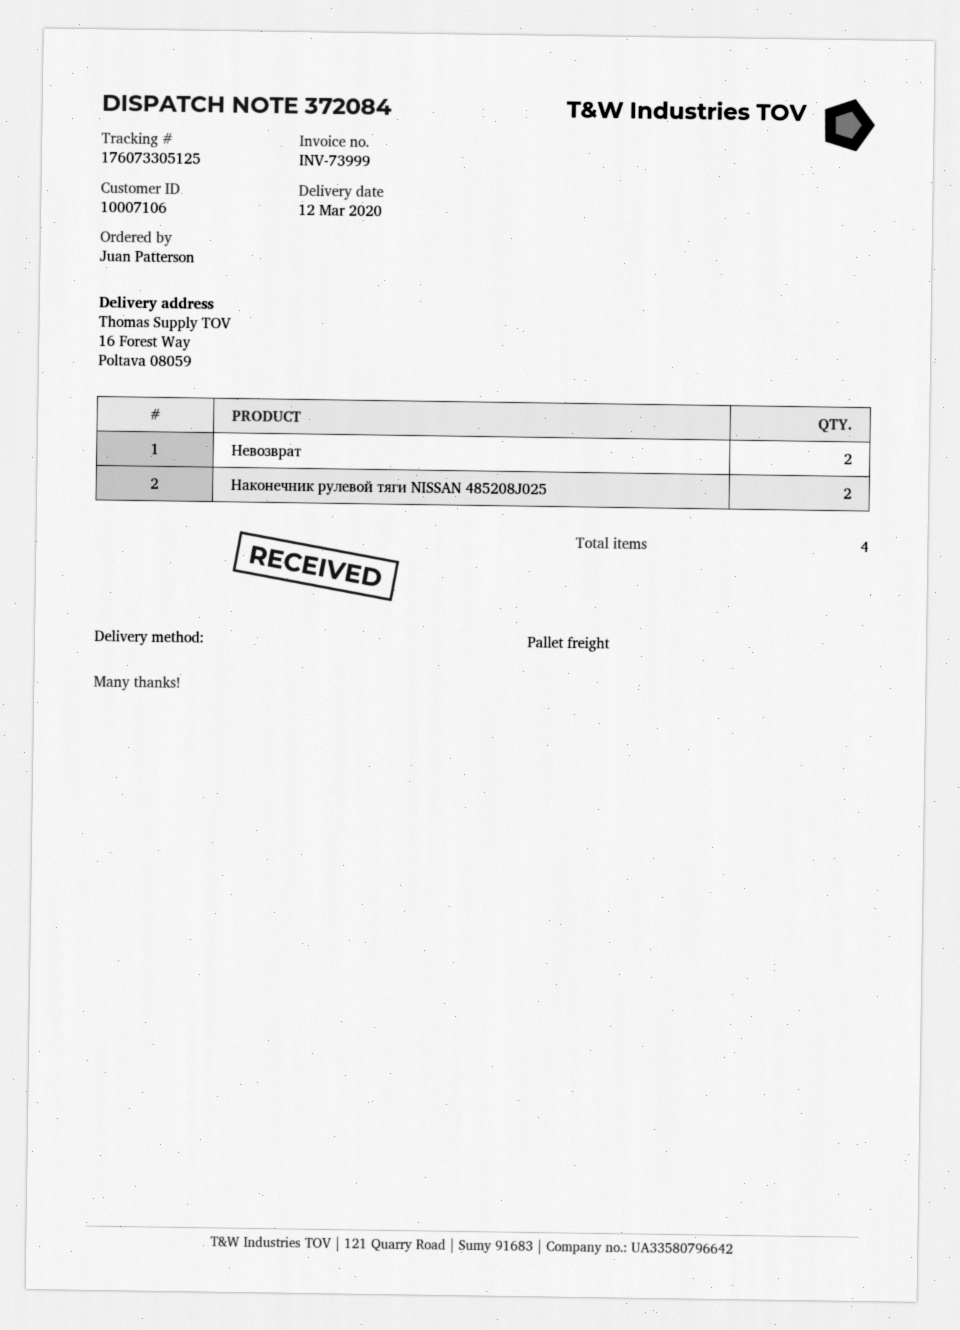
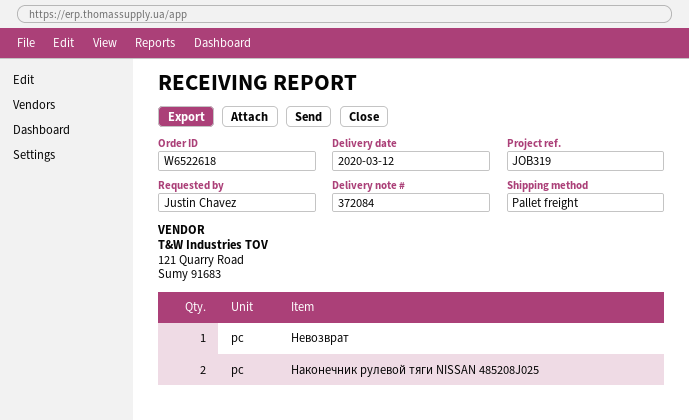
ordered by: Juan Patterson -> Justin Chavez
Невозврат: 2 -> 1

